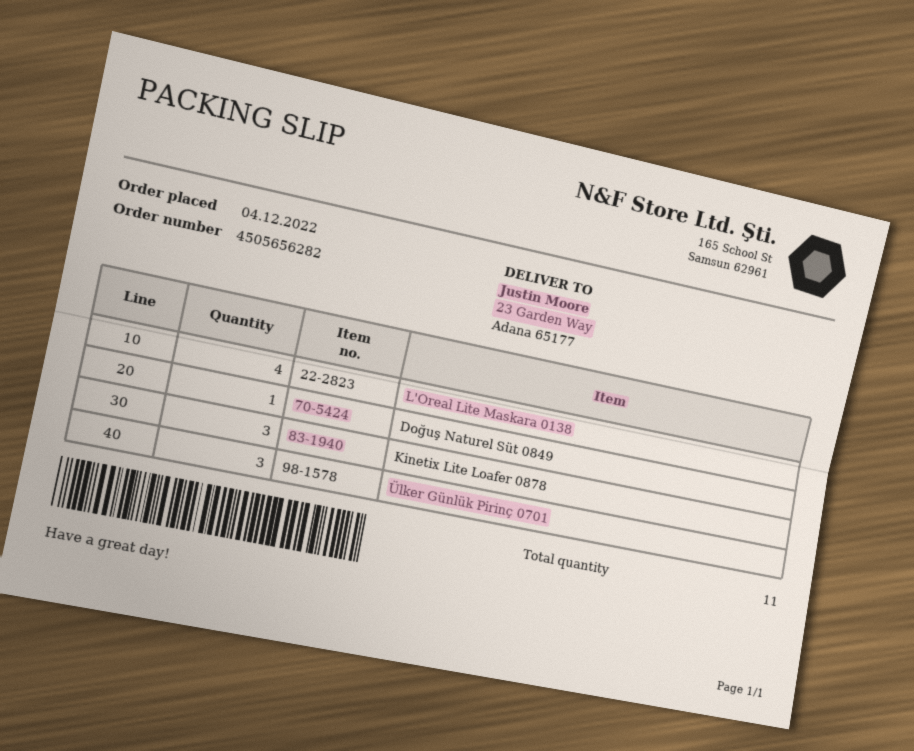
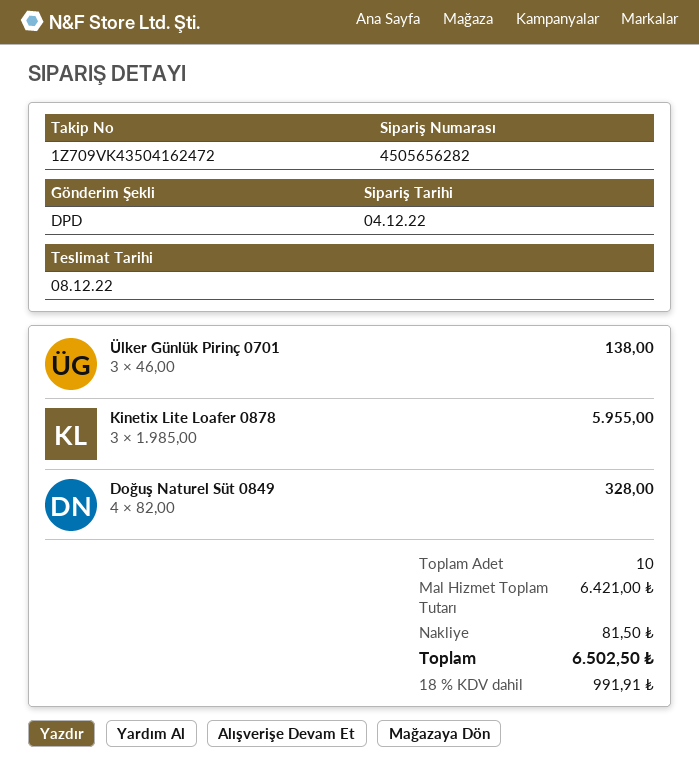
L'Oreal Lite Maskara 0138: 4 -> none
Doğuş Naturel Süt 0849: 1 -> 4
total quantity: 11 -> 10

